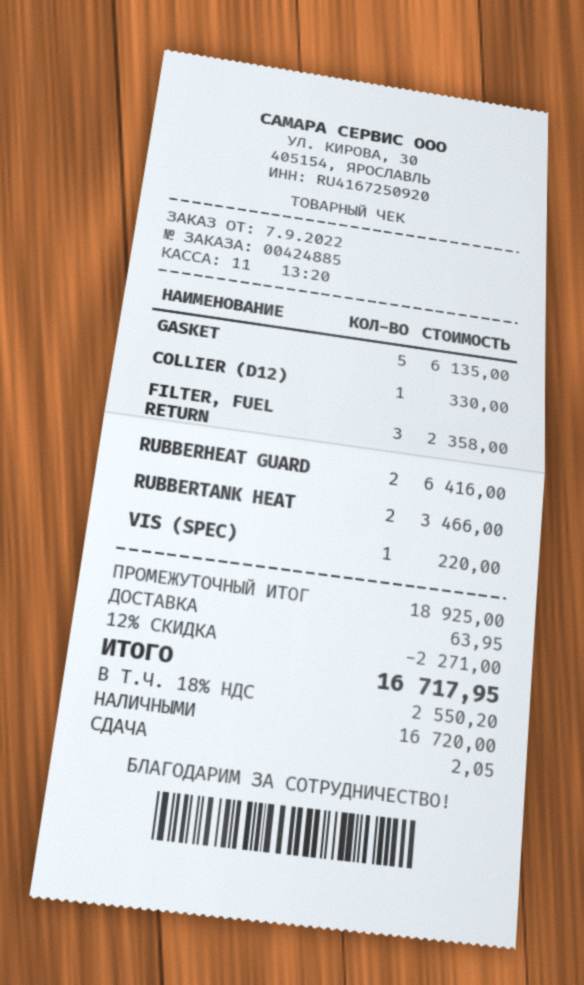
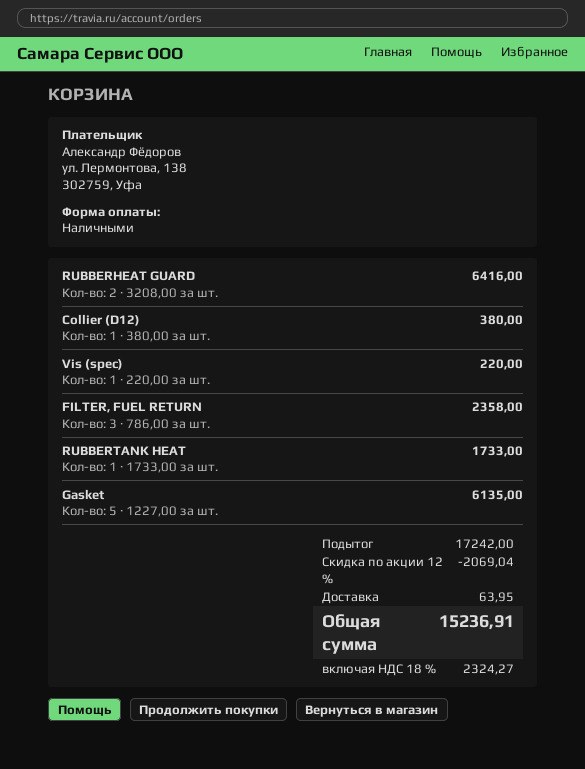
COLLIER (D12): 1 for 330.00 -> 1 for 380.00
RUBBERTANK HEAT: 2 for 3466.00 -> 1 for 1733.00
subtotal: 18925.00 -> 17242.00
discount: 12% = 2271.00 -> 12% = 2069.04
tax: 18% = 2550.20 -> 18% = 2324.27
total: 16717.95 -> 15236.91

